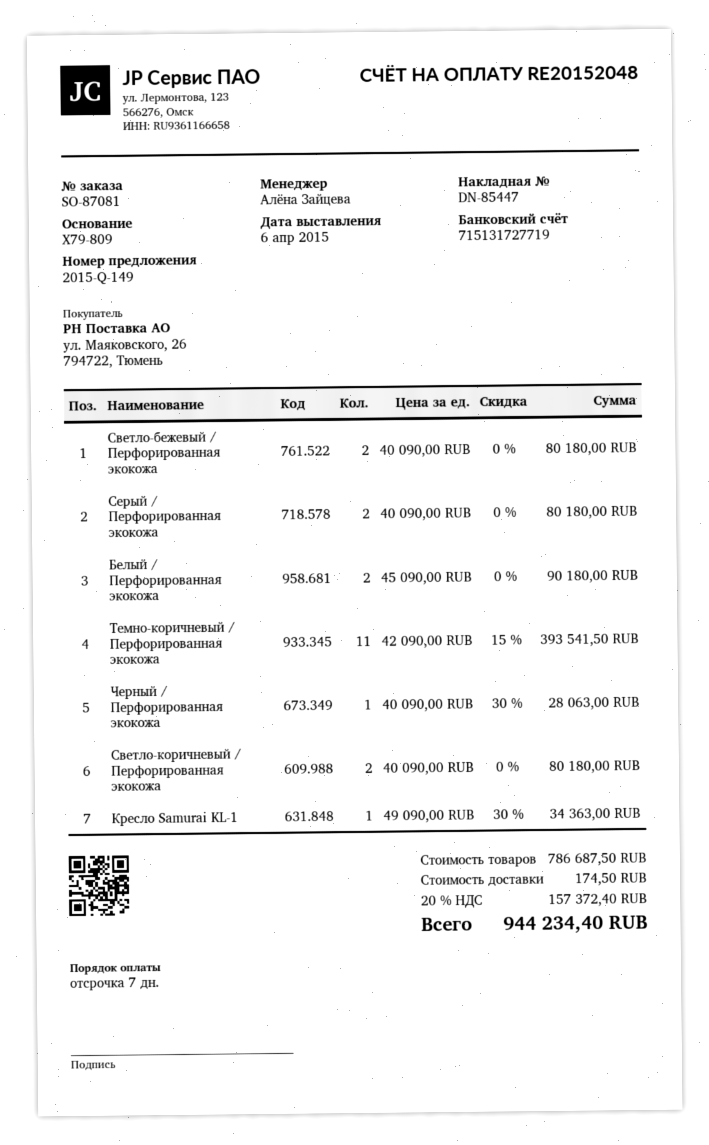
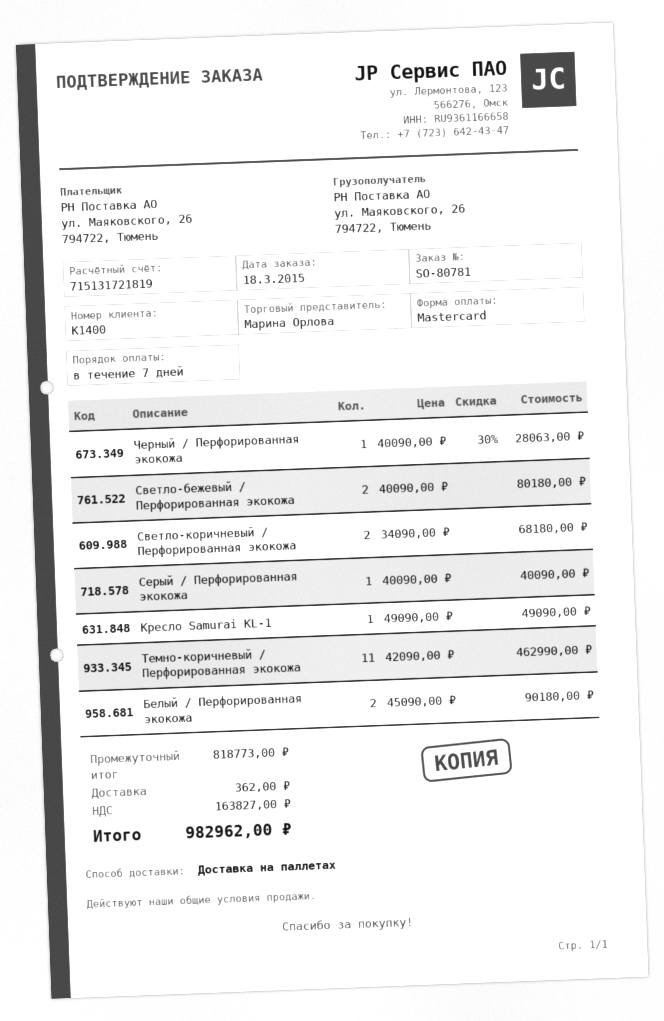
order number: SO-87081 -> SO-80781
sales rep: Алёна Зайцева -> Марина Орлова
bank account: 715131727719 -> 715131721819
Серый / Перфорированная экокожа: 2 x 40090.00 = 80180.00 -> 1 x 40090.00 = 40090.00
Темно-коричневый / Перфорированная экокожа: 11 x 42090.00 - 15% = 393541.50 -> 11 x 42090.00 = 462990.00
Светло-коричневый / Перфорированная экокожа: 2 x 40090.00 = 80180.00 -> 2 x 34090.00 = 68180.00
Кресло Samurai KL-1: 1 x 49090.00 - 30% = 34363.00 -> 1 x 49090.00 = 49090.00
subtotal: 786687.50 -> 818773.00
shipping: 174.50 -> 362.00
tax: 157372.40 -> 163827.00
total: 944234.40 -> 982962.00

